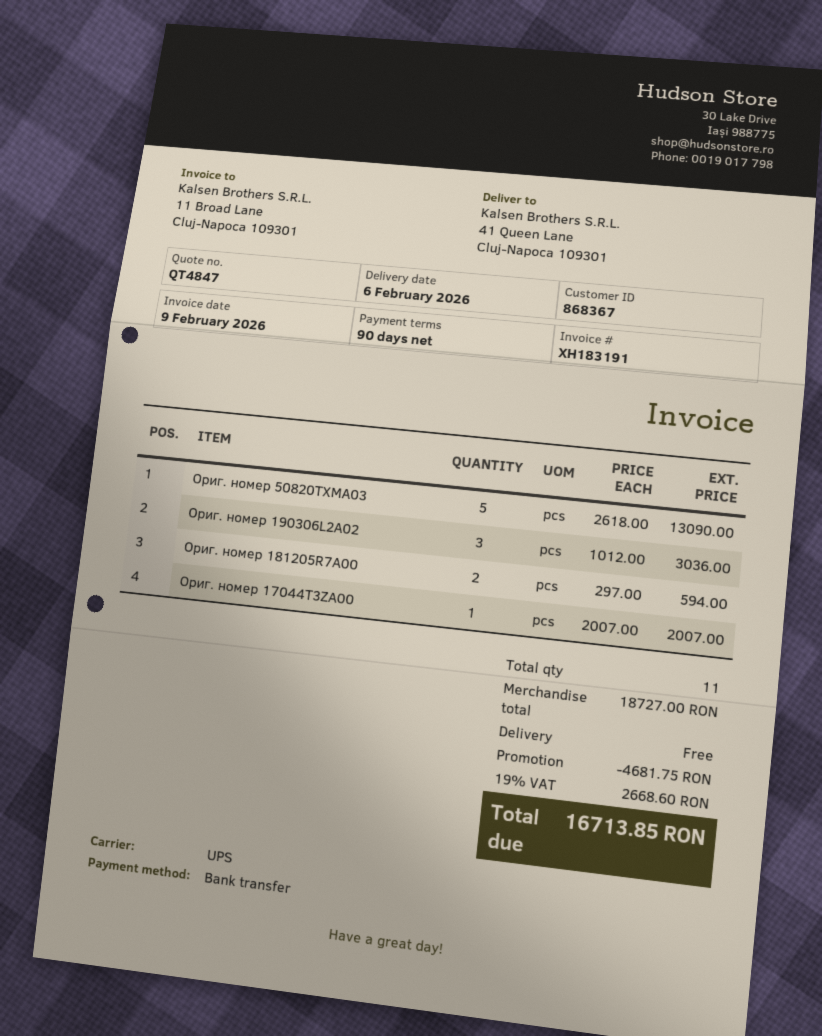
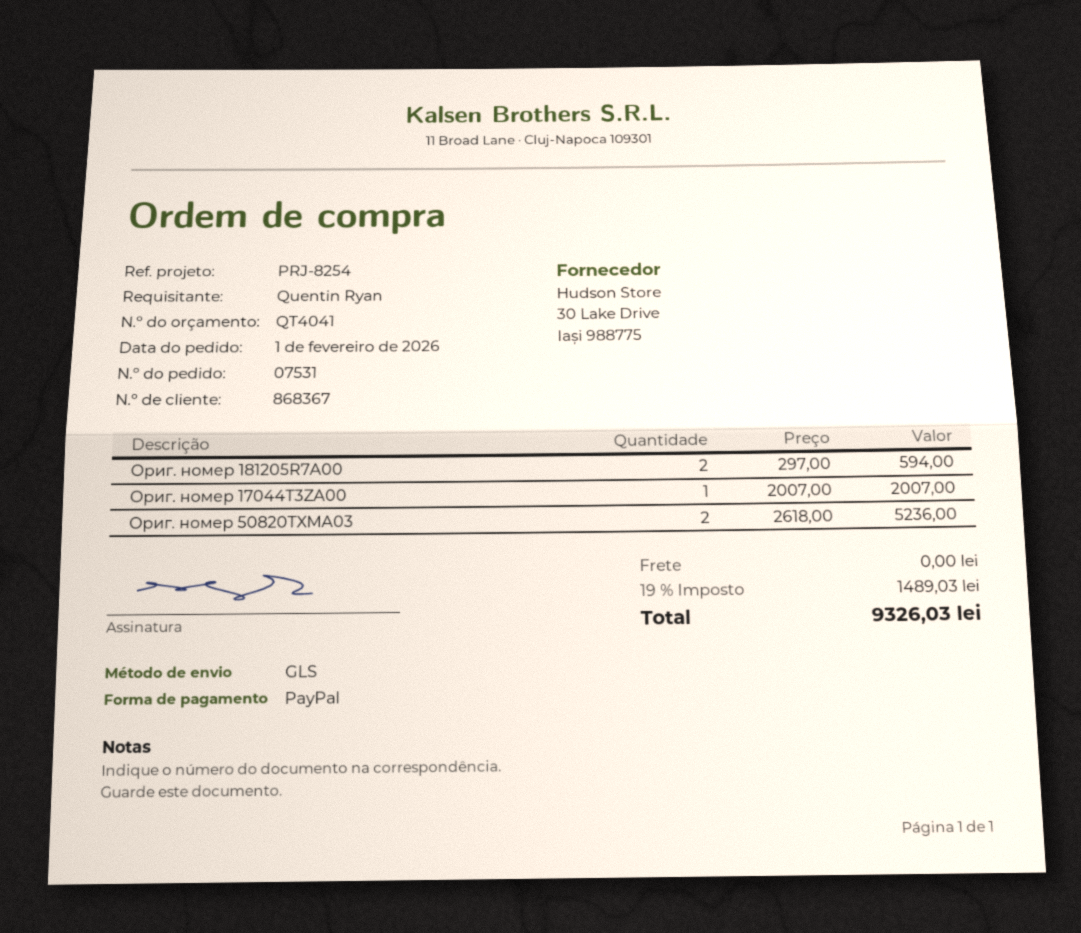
quote number: QT4847 -> QT4041
payment method: bank transfer -> PayPal
shipping method: UPS -> GLS
Ориг. номер 50820TXMA03: 5 x 2618.00 = 13090.00 -> 2 x 2618.00 = 5236.00
Ориг. номер 190306L2A02: 3 x 1012.00 = 3036.00 -> none
discount: 4681.75 -> none
tax: 19% = 2668.60 -> 19% = 1489.03
total: 16713.85 -> 9326.03

